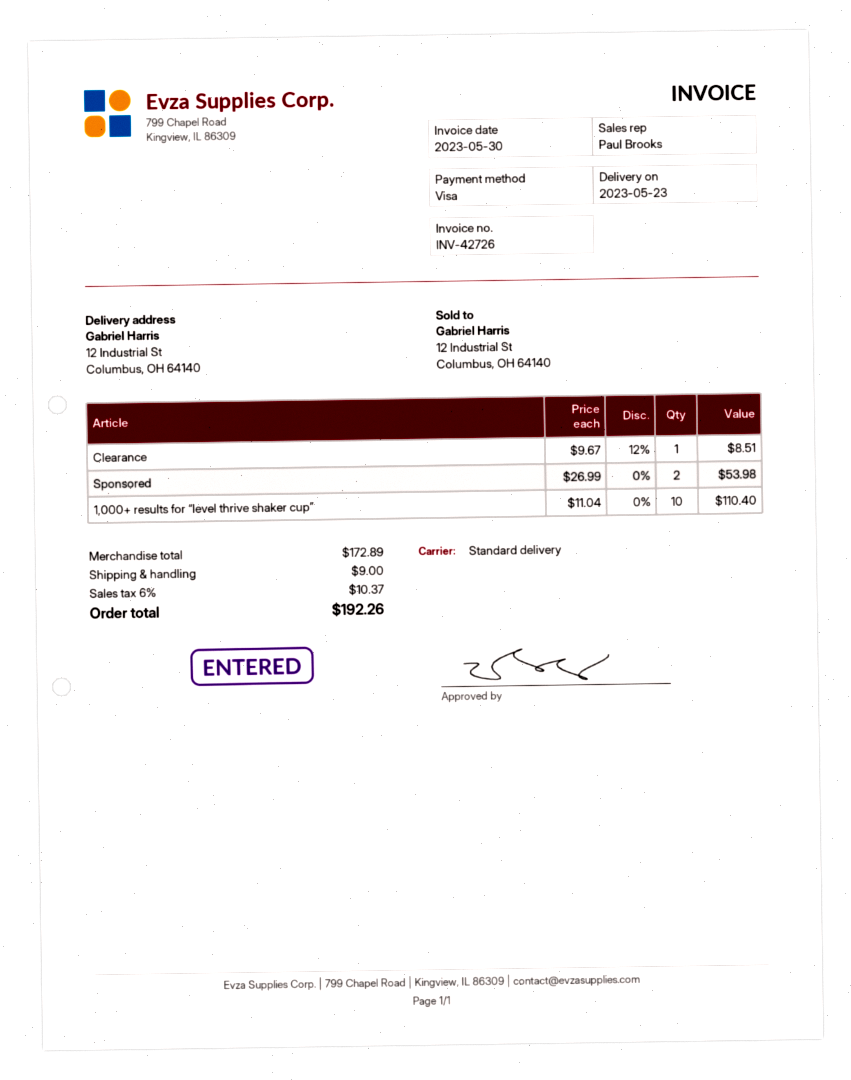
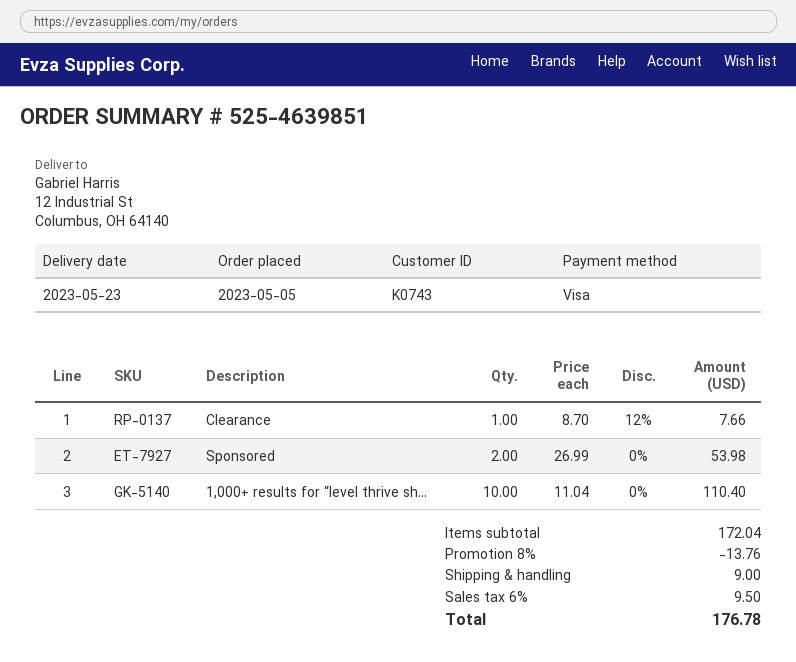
Clearance: 1 x 9.67 - 12% = 8.51 -> 1 x 8.70 - 12% = 7.66
subtotal: 172.89 -> 172.04
discount: none -> 8% = 13.76
tax: 6% = 10.37 -> 6% = 9.50
total: 192.26 -> 176.78

